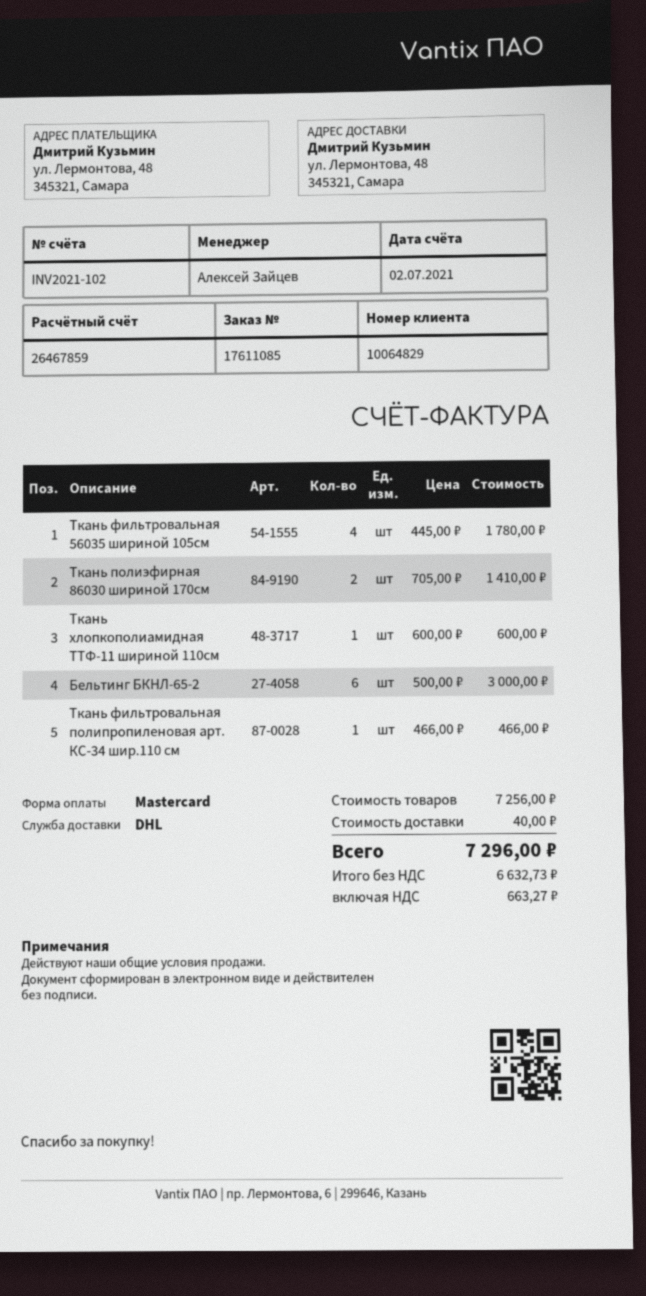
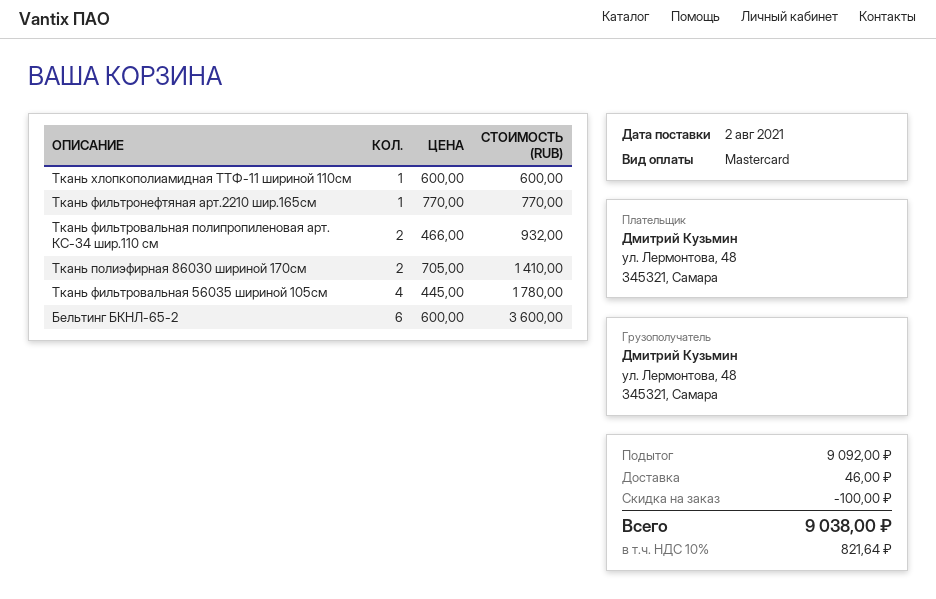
Бельтинг БКНЛ-65-2: 6 x 500.00 = 3000.00 -> 6 x 600.00 = 3600.00
Ткань фильтровальная полипропиленовая арт. КС-34 шир.110 см: 1 x 466.00 = 466.00 -> 2 x 466.00 = 932.00
Ткань фильтронефтяная арт.2210 шир.165см: none -> 1 x 770.00 = 770.00
subtotal: 7256.00 -> 9092.00
discount: none -> 100.00
shipping: 40.00 -> 46.00
tax: 663.27 -> 821.64
total: 7296.00 -> 9038.00

